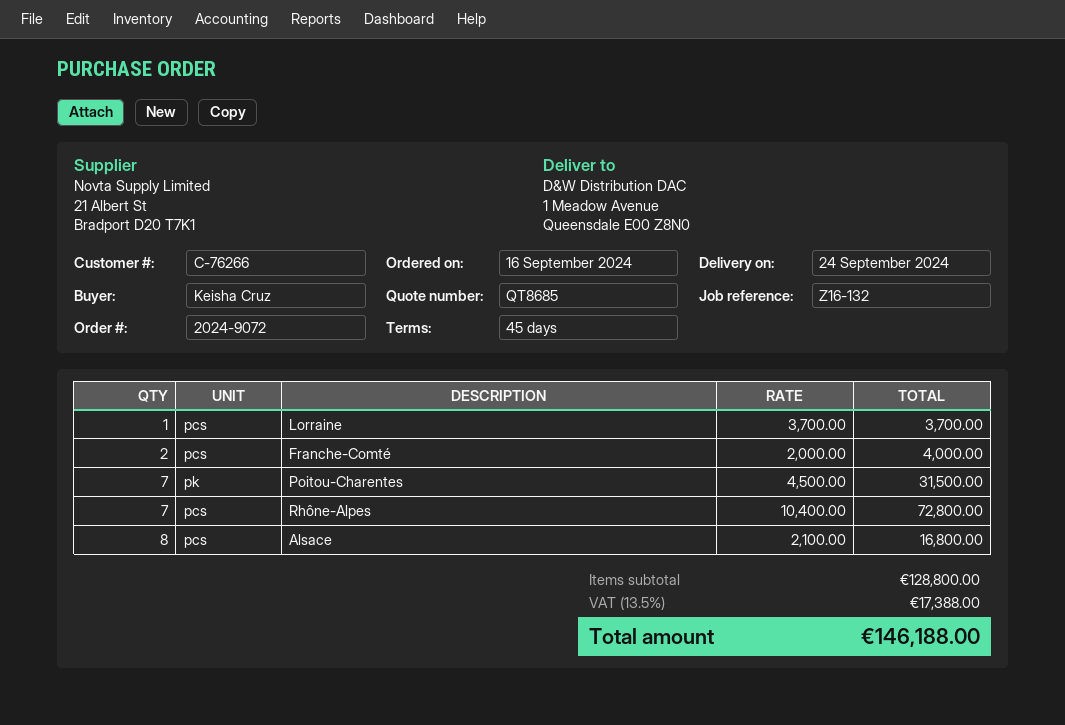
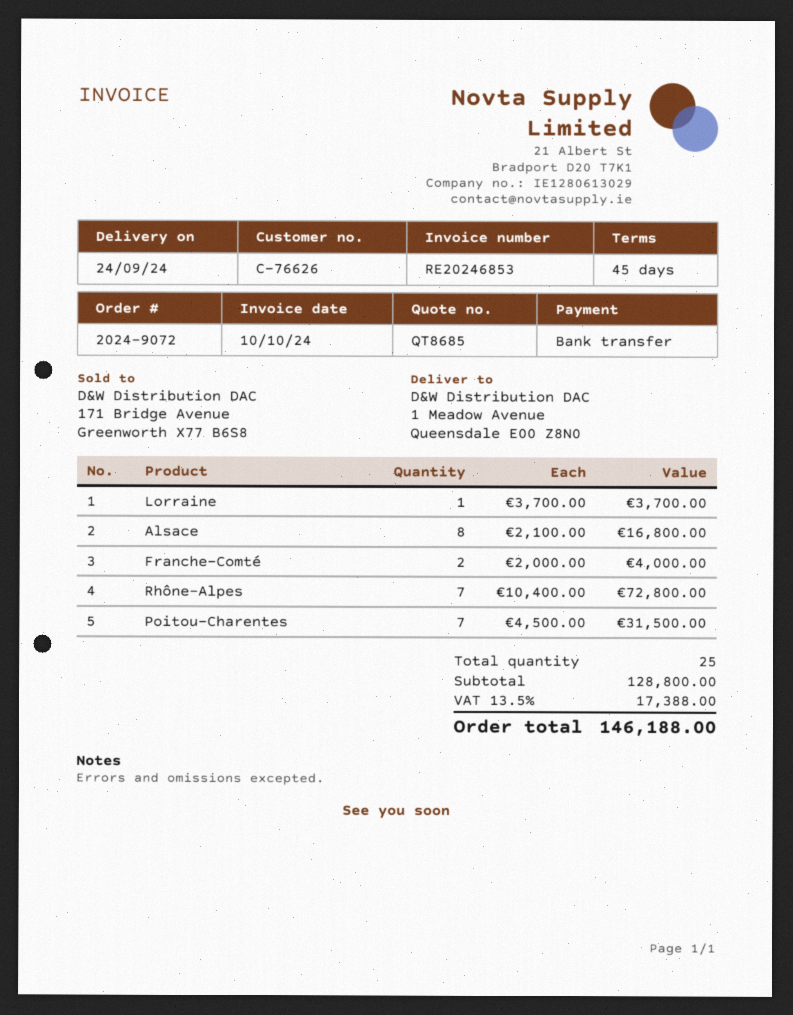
customer number: C-76266 -> C-76626

